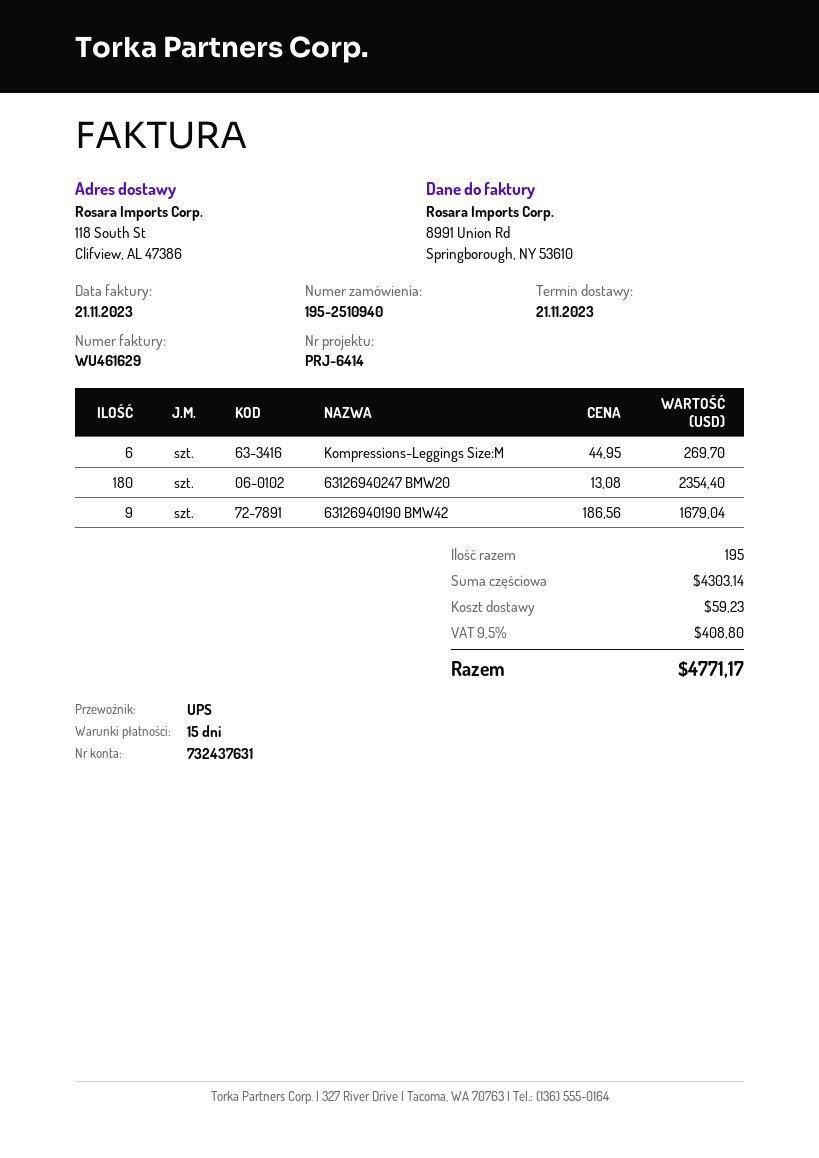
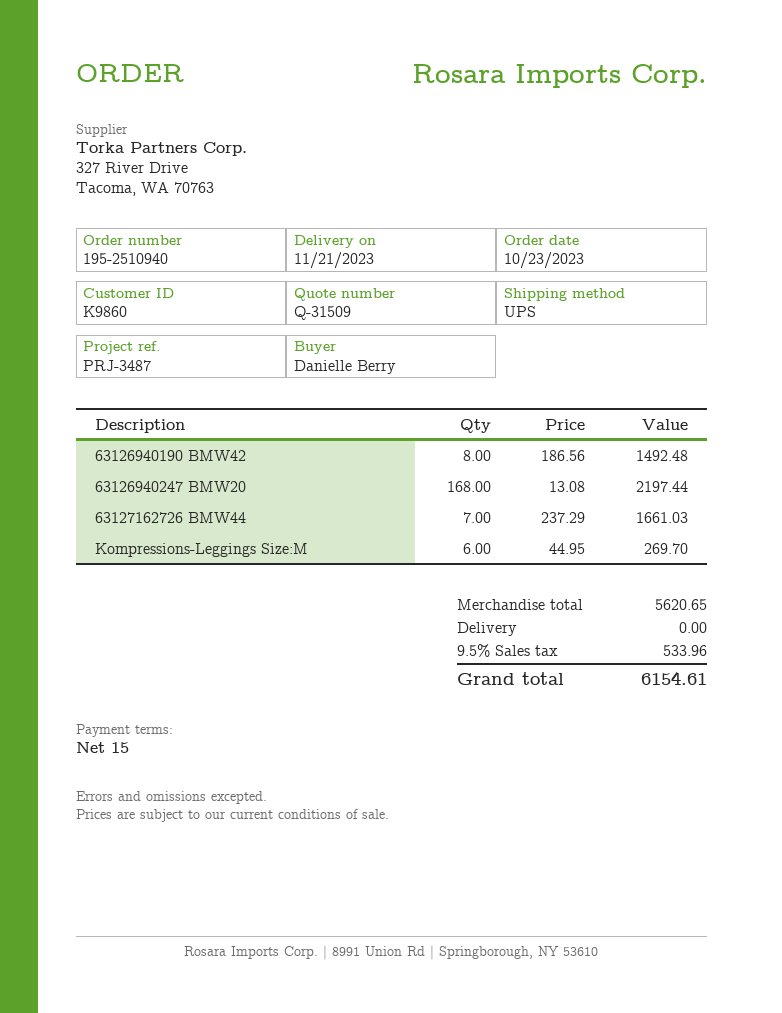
reference: PRJ-6414 -> PRJ-3487
63126940247 BMW20: 180 x 13.08 = 2354.40 -> 168 x 13.08 = 2197.44
63126940190 BMW42: 9 x 186.56 = 1679.04 -> 8 x 186.56 = 1492.48
63127162726 BMW44: none -> 7 x 237.29 = 1661.03
subtotal: 4303.14 -> 5620.65
shipping: 59.23 -> 0.00
tax: 9.5% = 408.80 -> 9.5% = 533.96
total: 4771.17 -> 6154.61

